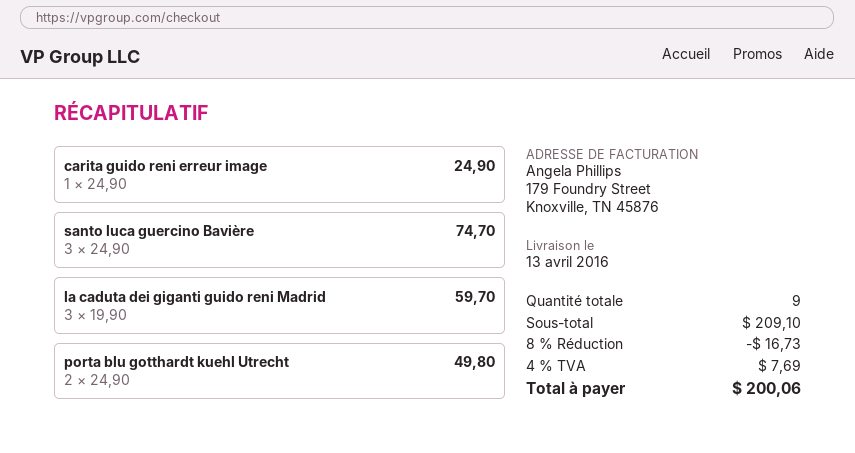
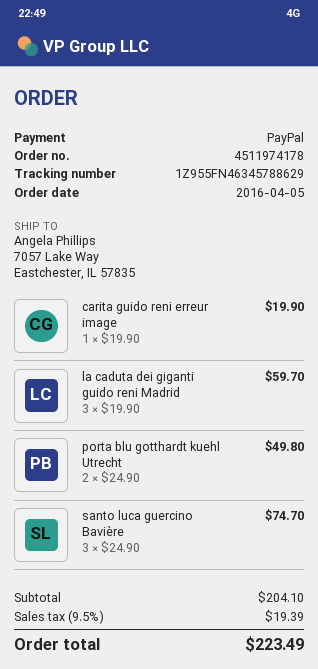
carita guido reni erreur image: 1 x 24.90 = 24.90 -> 1 x 19.90 = 19.90
subtotal: 209.10 -> 204.10
discount: 8% = 16.73 -> none
tax: 4% = 7.69 -> 9.5% = 19.39
total: 200.06 -> 223.49

